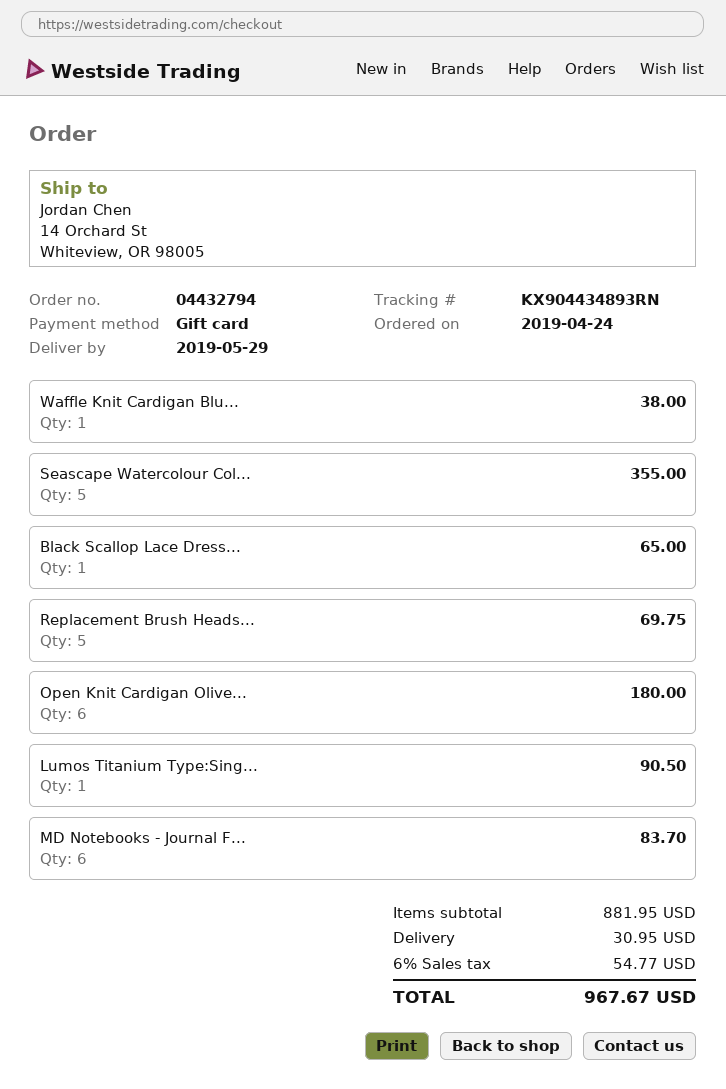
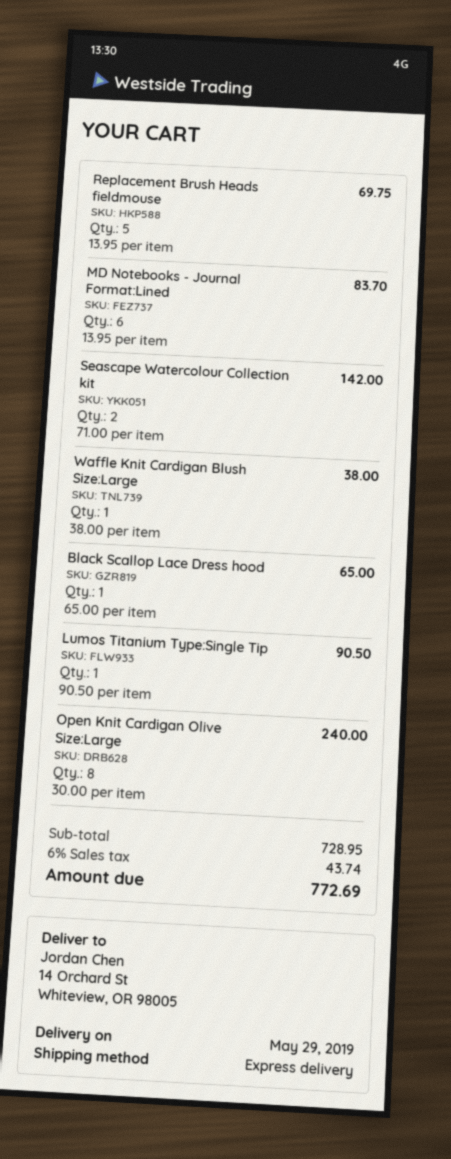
Seascape Watercolour Col...: 5 for 355.00 -> 2 for 142.00
Open Knit Cardigan Olive...: 6 for 180.00 -> 8 for 240.00
subtotal: 881.95 -> 728.95
shipping: 30.95 -> none
tax: 6% = 54.77 -> 6% = 43.74
total: 967.67 -> 772.69

